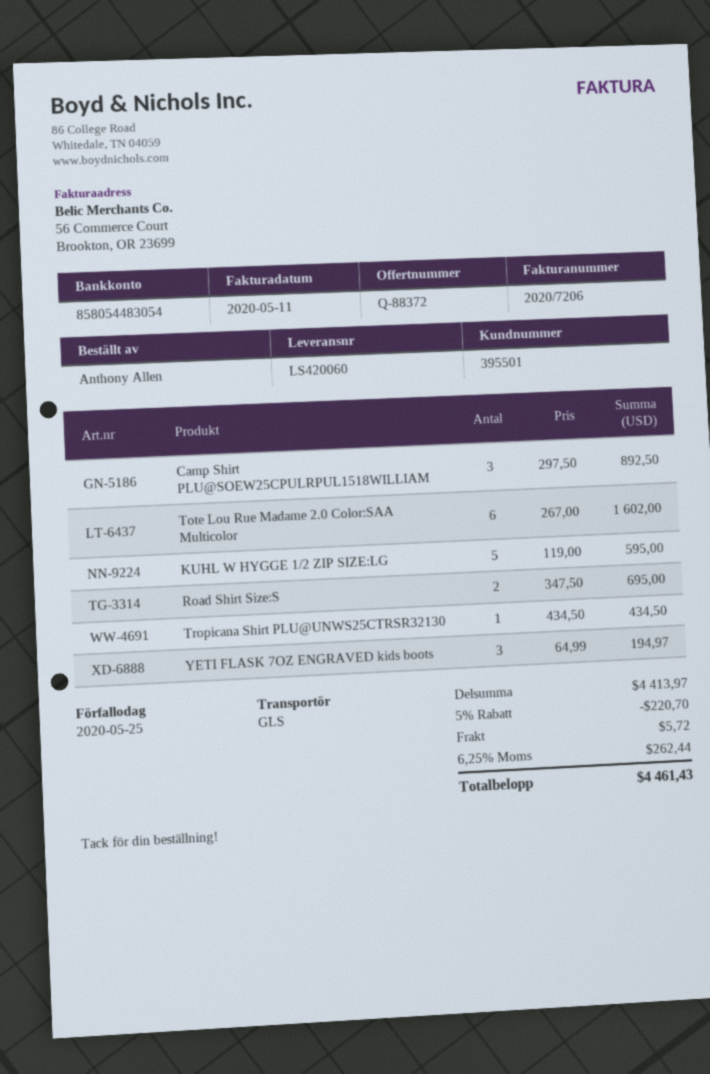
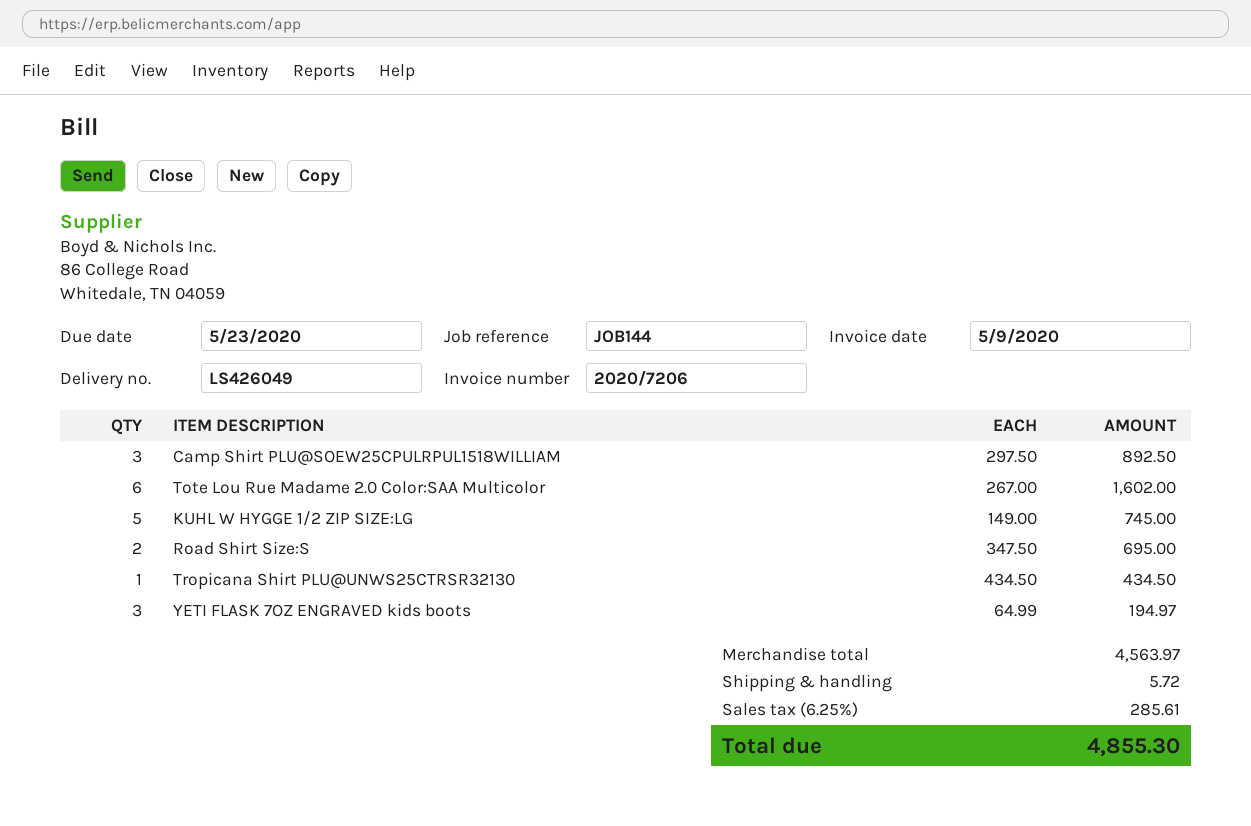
delivery note number: LS420060 -> LS426049
invoice date: 2020-05-11 -> 2020-05-09
due date: 2020-05-25 -> 2020-05-23
KUHL W HYGGE 1/2 ZIP SIZE:LG: 5 x 119.00 = 595.00 -> 5 x 149.00 = 745.00
subtotal: 4413.97 -> 4563.97
discount: 5% = 220.70 -> none
tax: 6.25% = 262.44 -> 6.25% = 285.61
total: 4461.43 -> 4855.30

